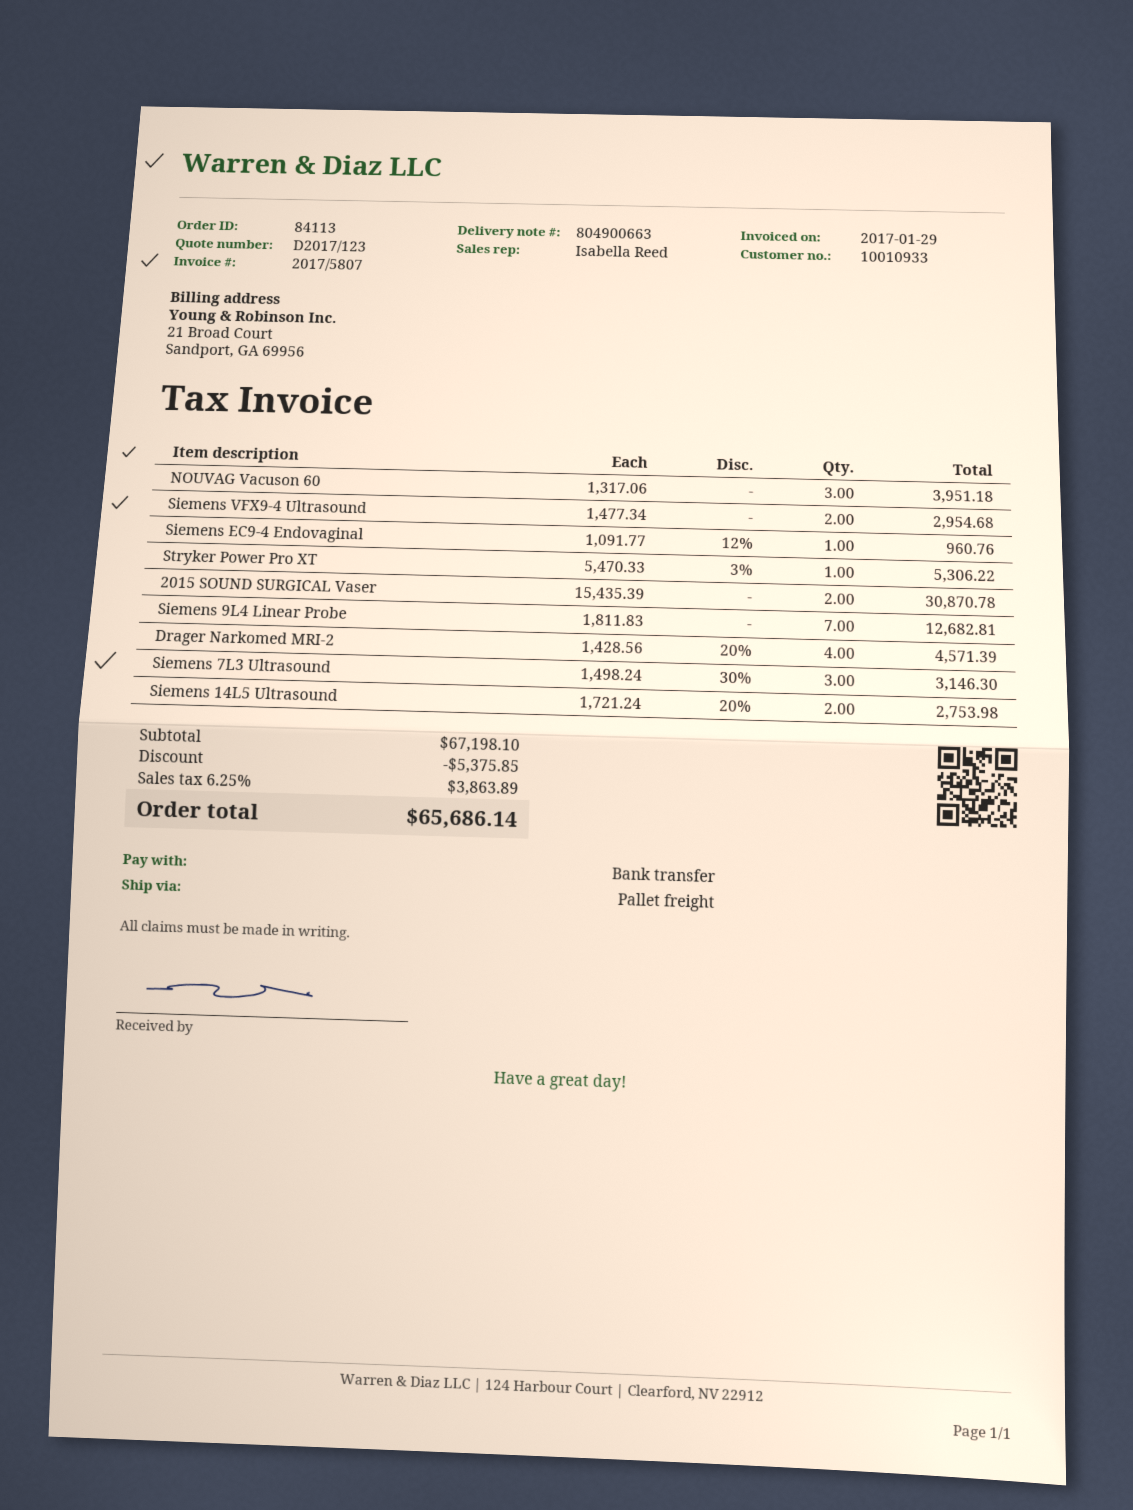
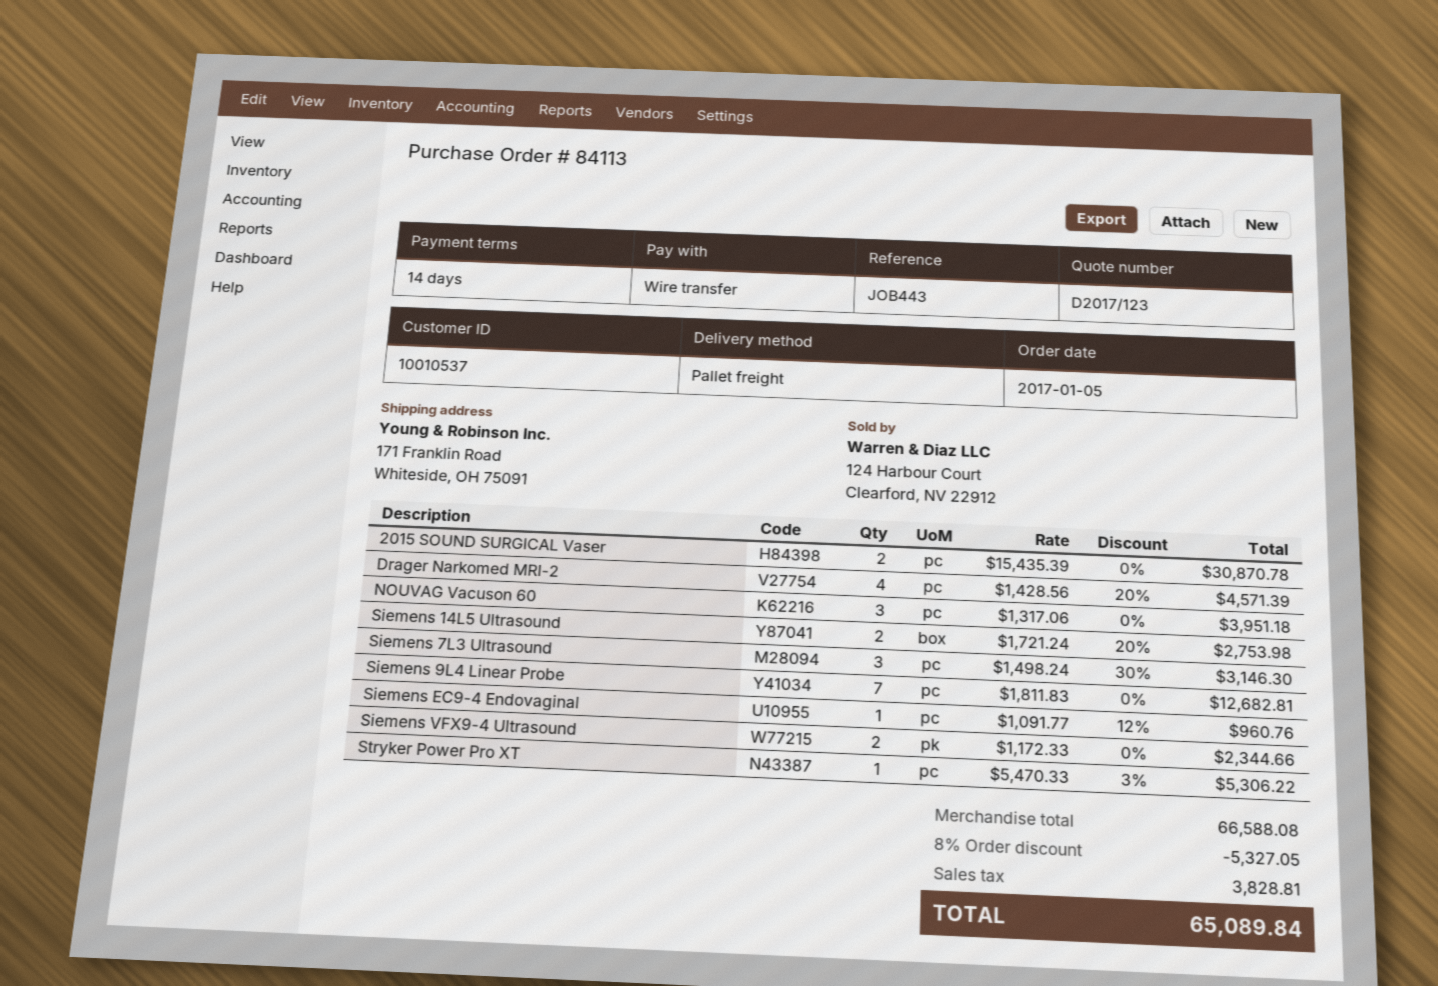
customer number: 10010933 -> 10010537
Siemens VFX9-4 Ultrasound: 2 x 1477.34 = 2954.68 -> 2 x 1172.33 = 2344.66
subtotal: 67198.10 -> 66588.08
discount: 5375.85 -> 5327.05
tax: 3863.89 -> 3828.81
total: 65686.14 -> 65089.84

